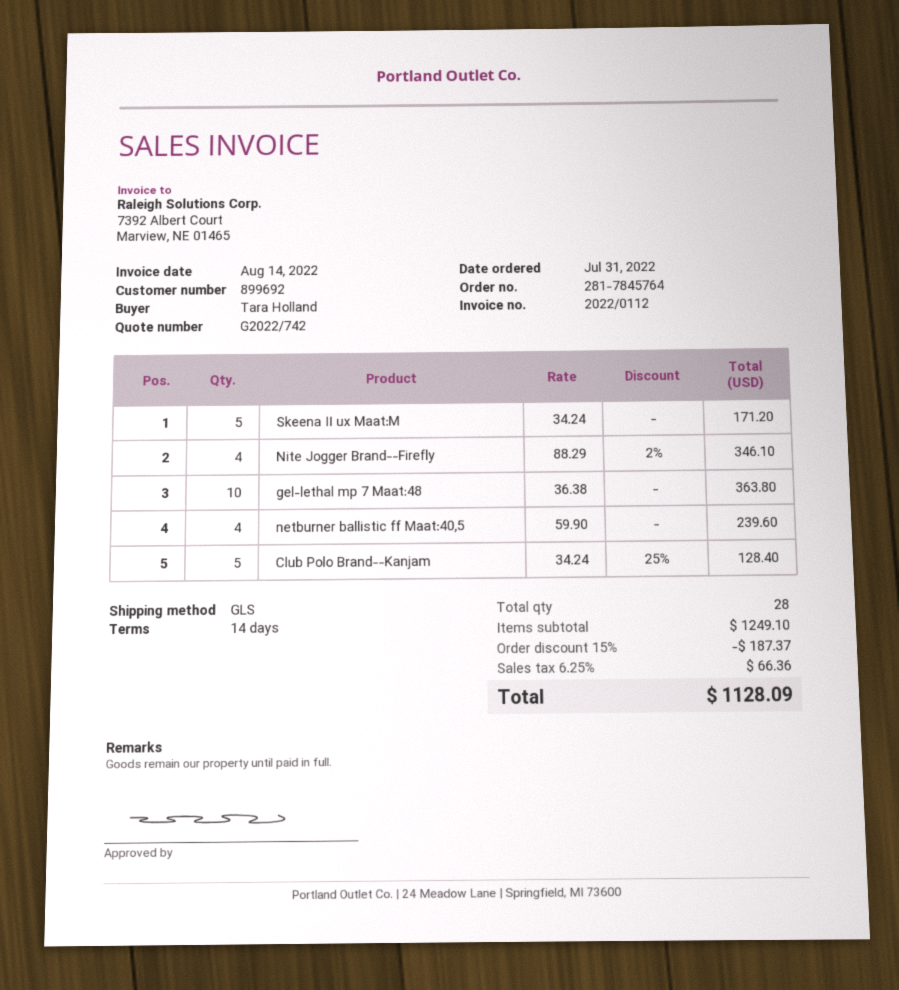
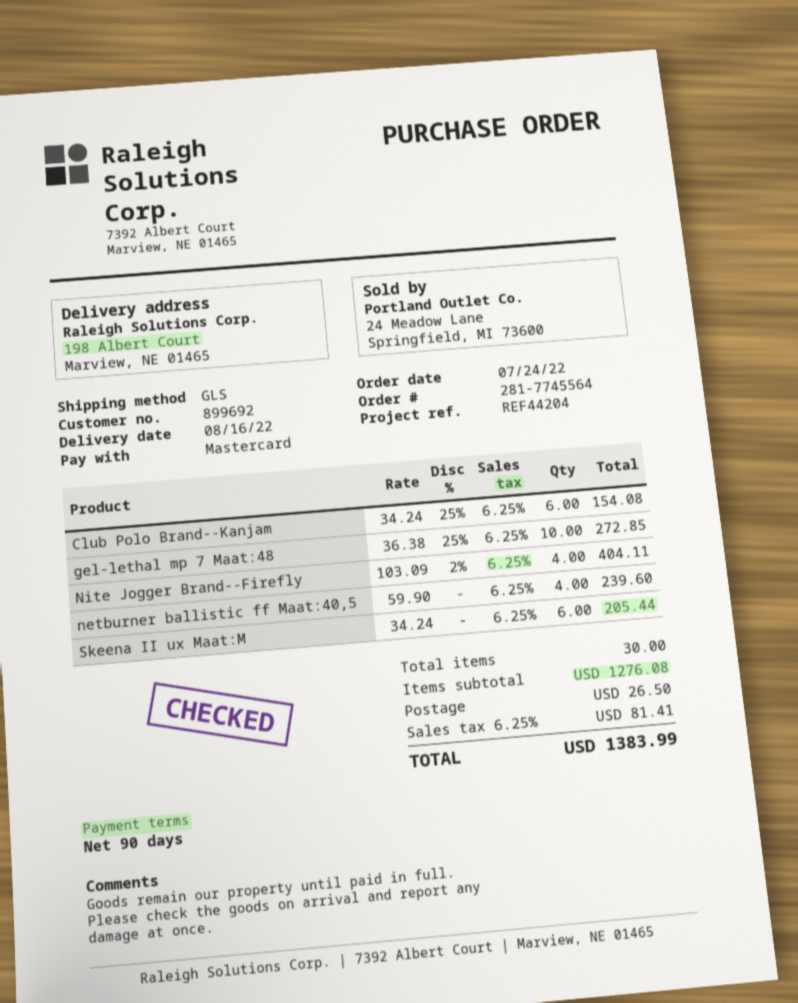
order number: 281-7845764 -> 281-7745564
order date: 2022-07-31 -> 2022-07-24
payment terms: 14 days -> 90 days
Skeena II ux Maat:M: 5 x 34.24 = 171.20 -> 6 x 34.24 = 205.44
Nite Jogger Brand--Firefly: 4 x 88.29 - 2% = 346.10 -> 4 x 103.09 - 2% = 404.11
gel-lethal mp 7 Maat:48: 10 x 36.38 = 363.80 -> 10 x 36.38 - 25% = 272.85
Club Polo Brand--Kanjam: 5 x 34.24 - 25% = 128.40 -> 6 x 34.24 - 25% = 154.08
total quantity: 28 -> 30
subtotal: 1249.10 -> 1276.08
discount: 15% = 187.37 -> none
shipping: none -> 26.50
tax: 6.25% = 66.36 -> 6.25% = 81.41
total: 1128.09 -> 1383.99

